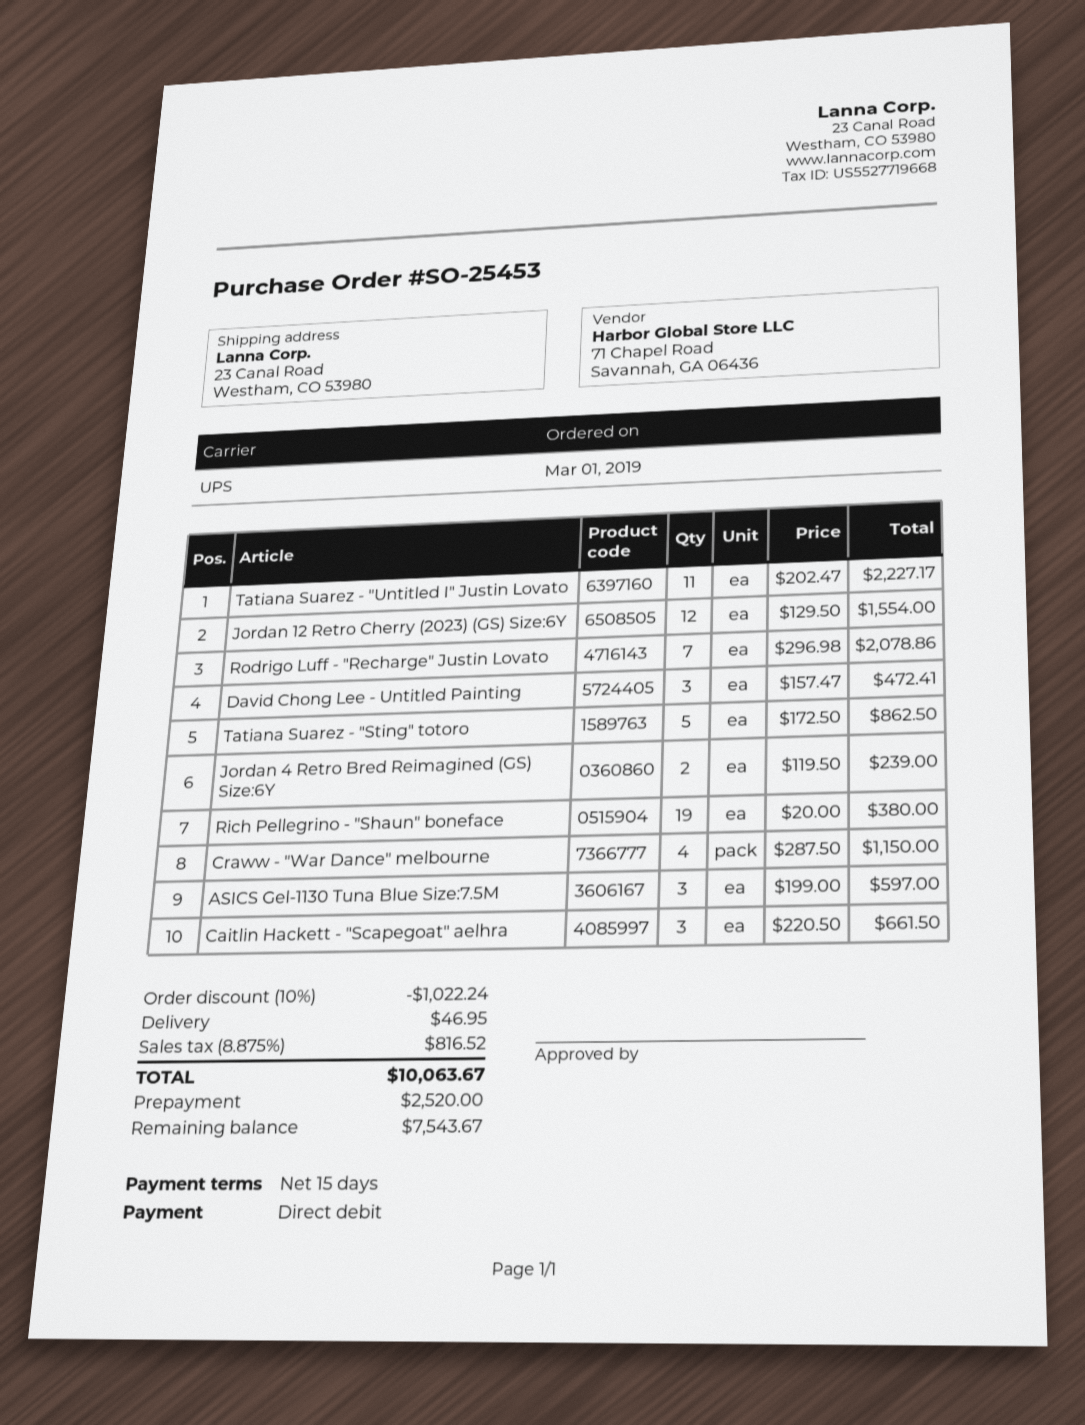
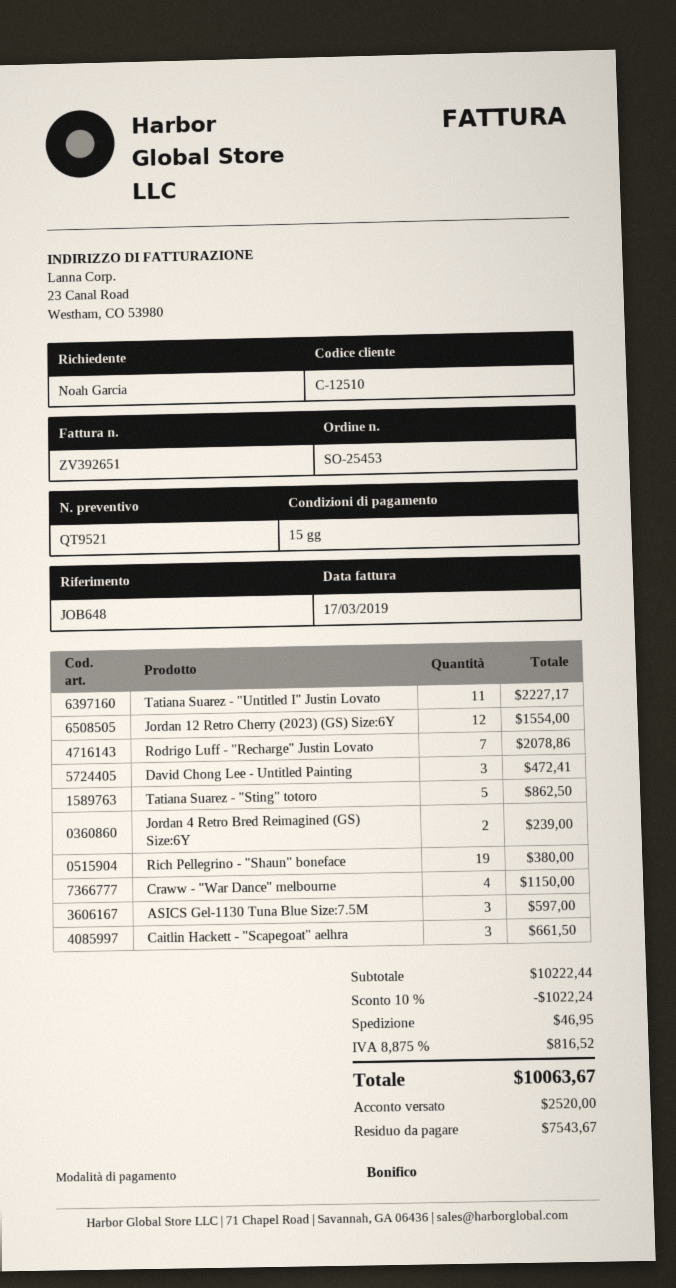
payment method: direct debit -> bank transfer

